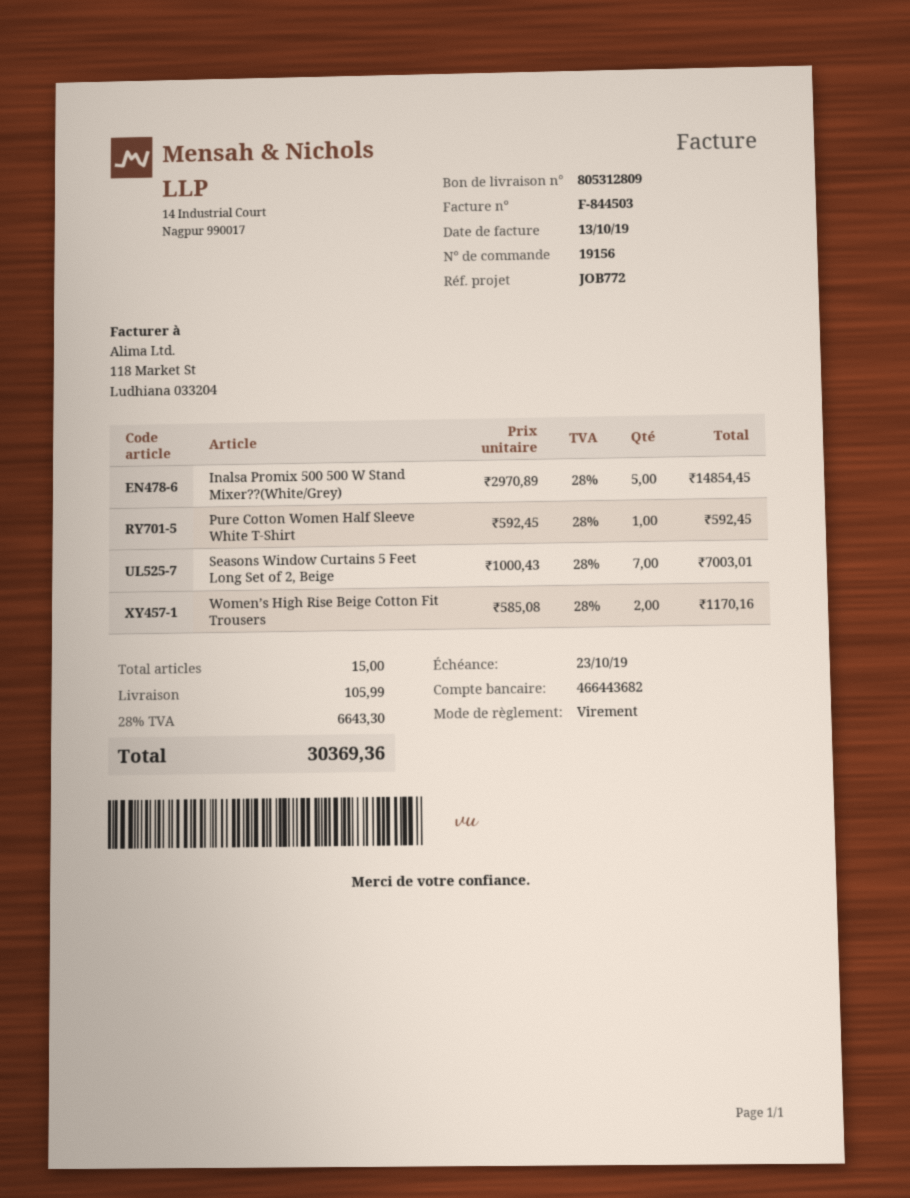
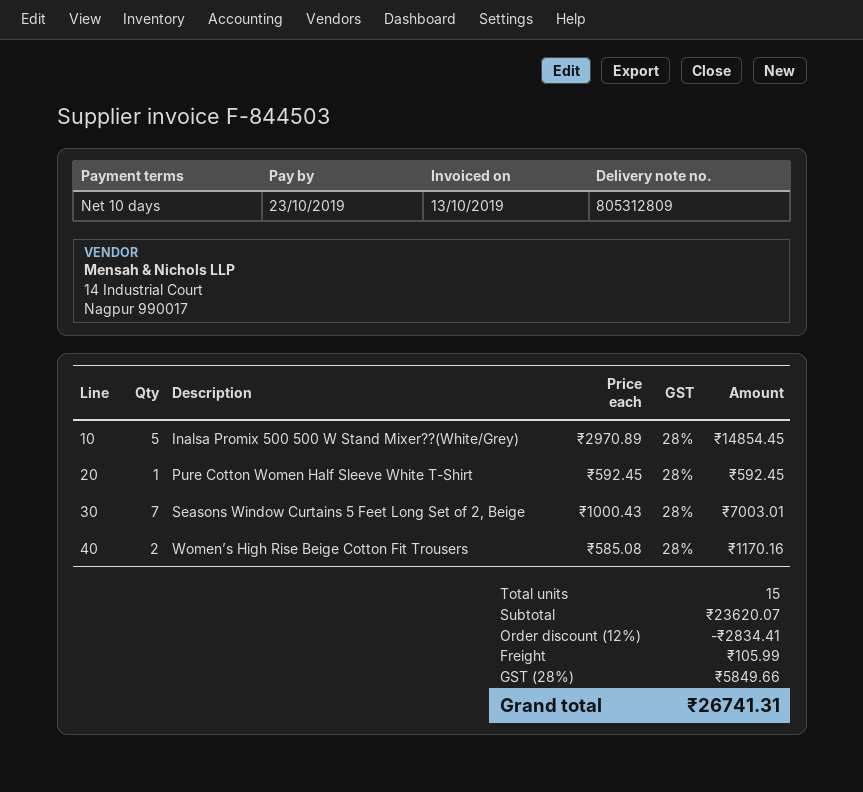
discount: none -> 12% = 2834.41
tax: 28% = 6643.30 -> 28% = 5849.66
total: 30369.36 -> 26741.31

